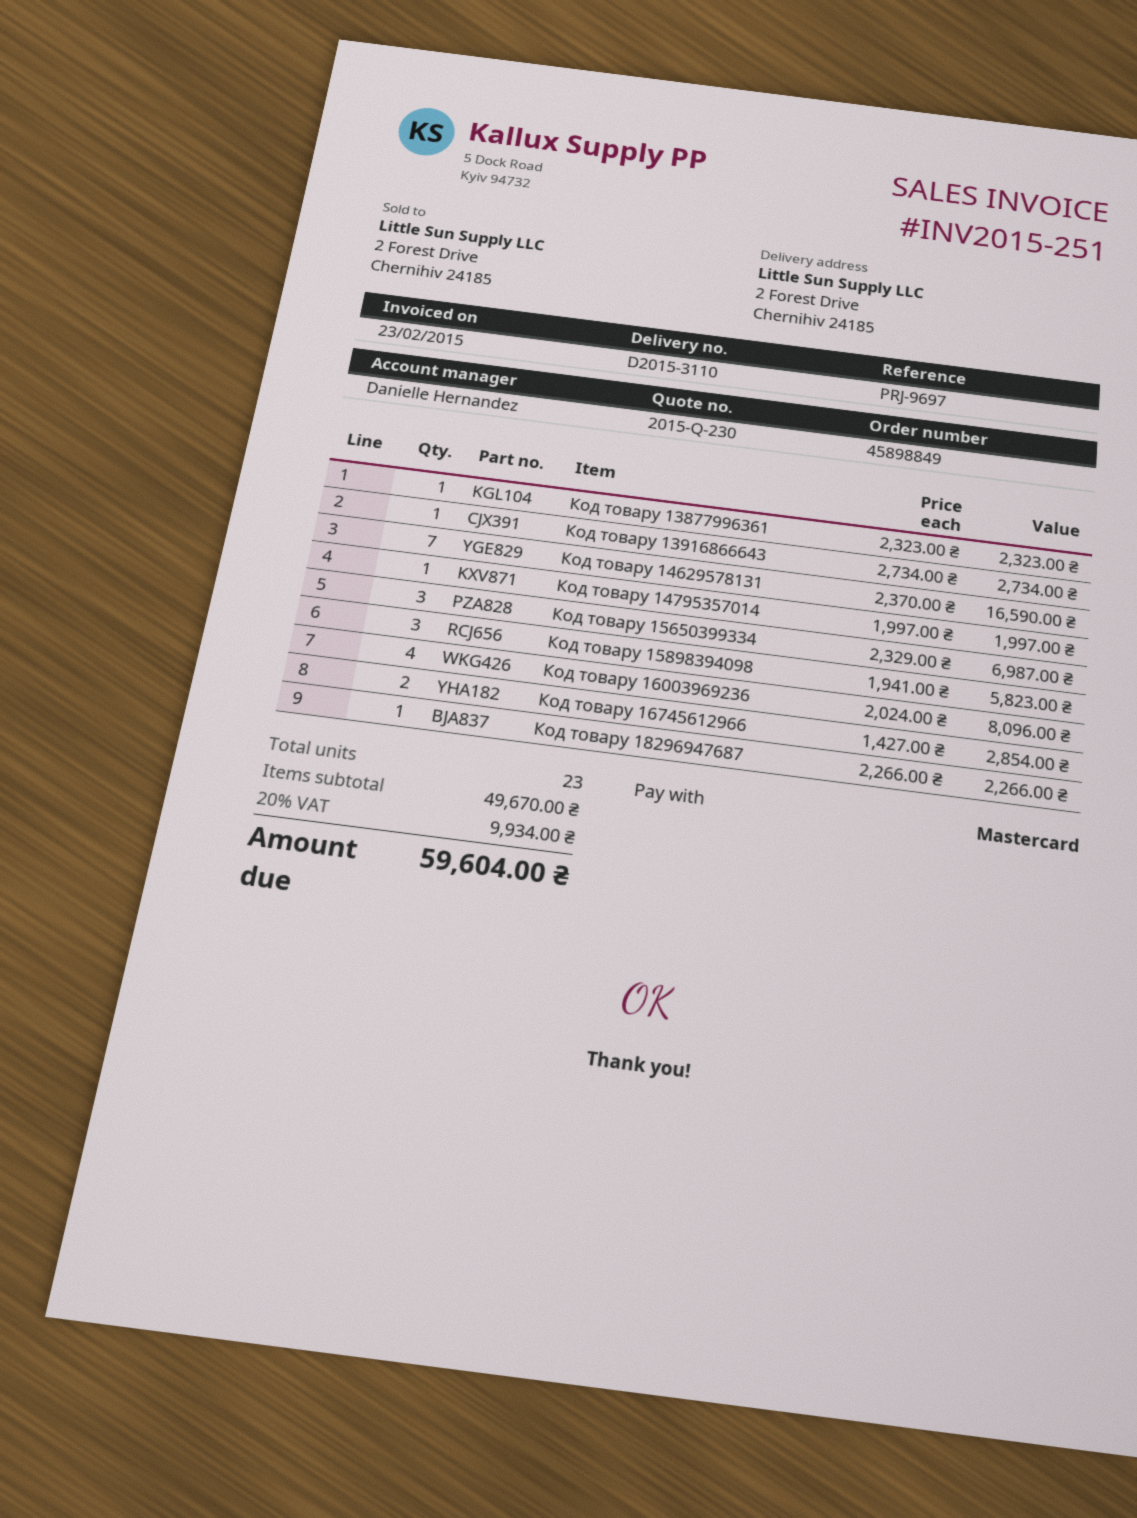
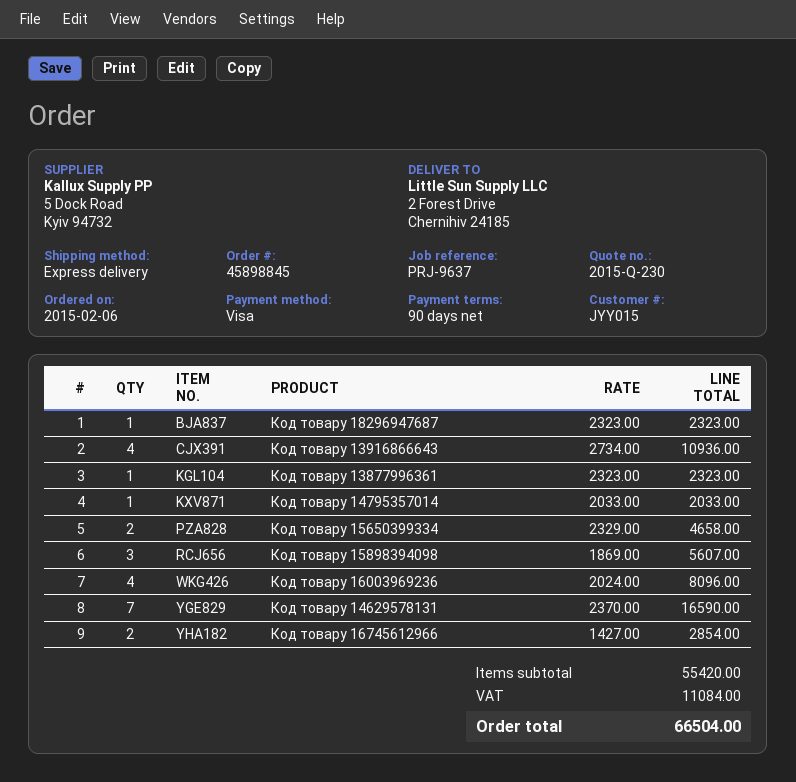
order number: 45898849 -> 45898845
reference: PRJ-9697 -> PRJ-9637
payment method: Mastercard -> Visa
Код товару 13916866643: 1 x 2734.00 = 2734.00 -> 4 x 2734.00 = 10936.00
Код товару 14795357014: 1 x 1997.00 = 1997.00 -> 1 x 2033.00 = 2033.00
Код товару 15650399334: 3 x 2329.00 = 6987.00 -> 2 x 2329.00 = 4658.00
Код товару 15898394098: 3 x 1941.00 = 5823.00 -> 3 x 1869.00 = 5607.00
Код товару 18296947687: 1 x 2266.00 = 2266.00 -> 1 x 2323.00 = 2323.00
subtotal: 49670.00 -> 55420.00
tax: 9934.00 -> 11084.00
total: 59604.00 -> 66504.00

